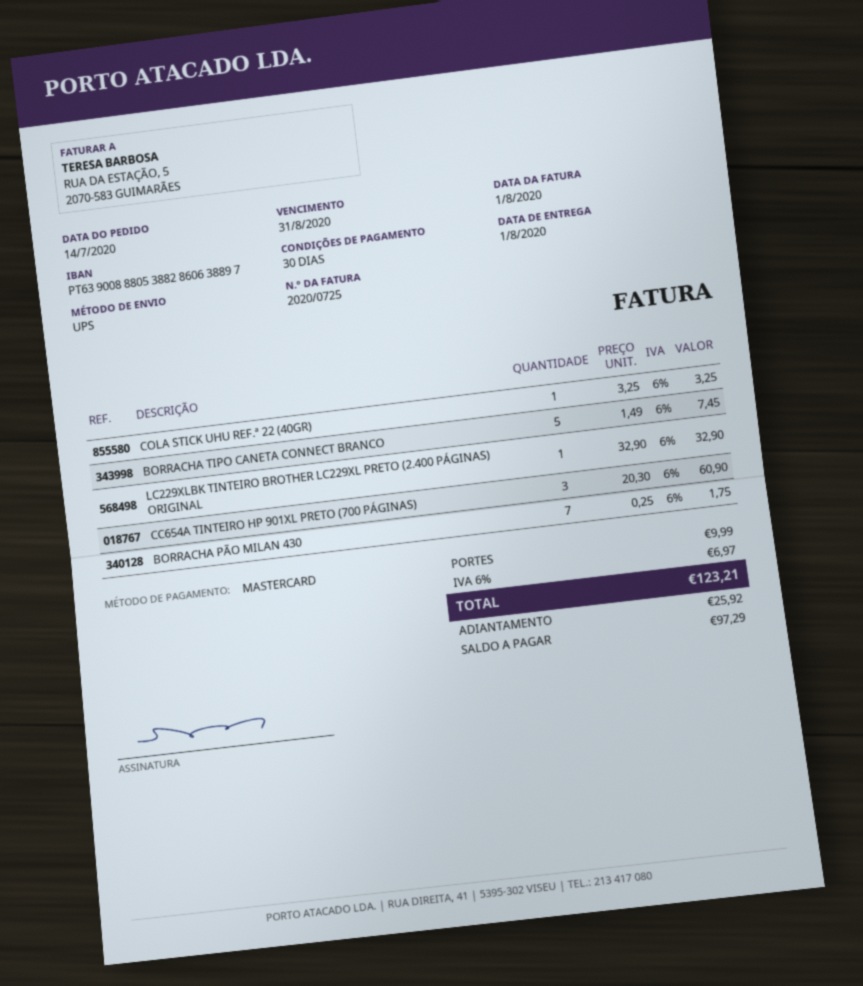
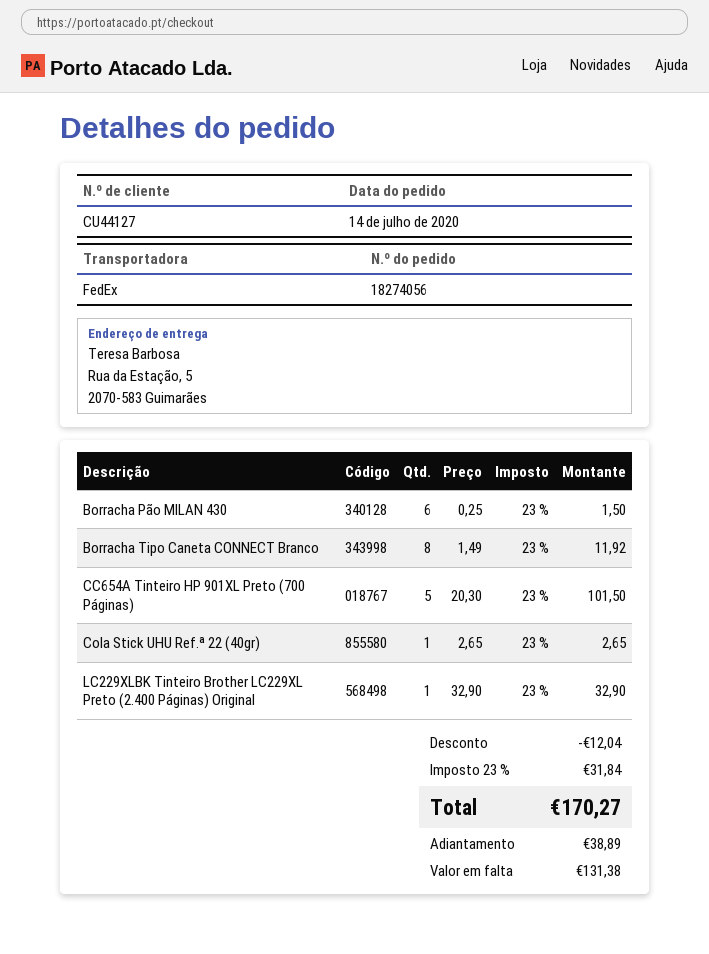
shipping method: UPS -> FedEx
COLA STICK UHU REF.ª 22 (40GR): 1 x 3.25 = 3.25 -> 1 x 2.65 = 2.65
BORRACHA TIPO CANETA CONNECT BRANCO: 5 x 1.49 = 7.45 -> 8 x 1.49 = 11.92
CC654A TINTEIRO HP 901XL PRETO (700 PÁGINAS): 3 x 20.30 = 60.90 -> 5 x 20.30 = 101.50
BORRACHA PÃO MILAN 430: 7 x 0.25 = 1.75 -> 6 x 0.25 = 1.50
discount: none -> 12.04
shipping: 9.99 -> none
tax: 6% = 6.97 -> 23% = 31.84
total: 123.21 -> 170.27
deposit: 25.92 -> 38.89
balance: 97.29 -> 131.38

